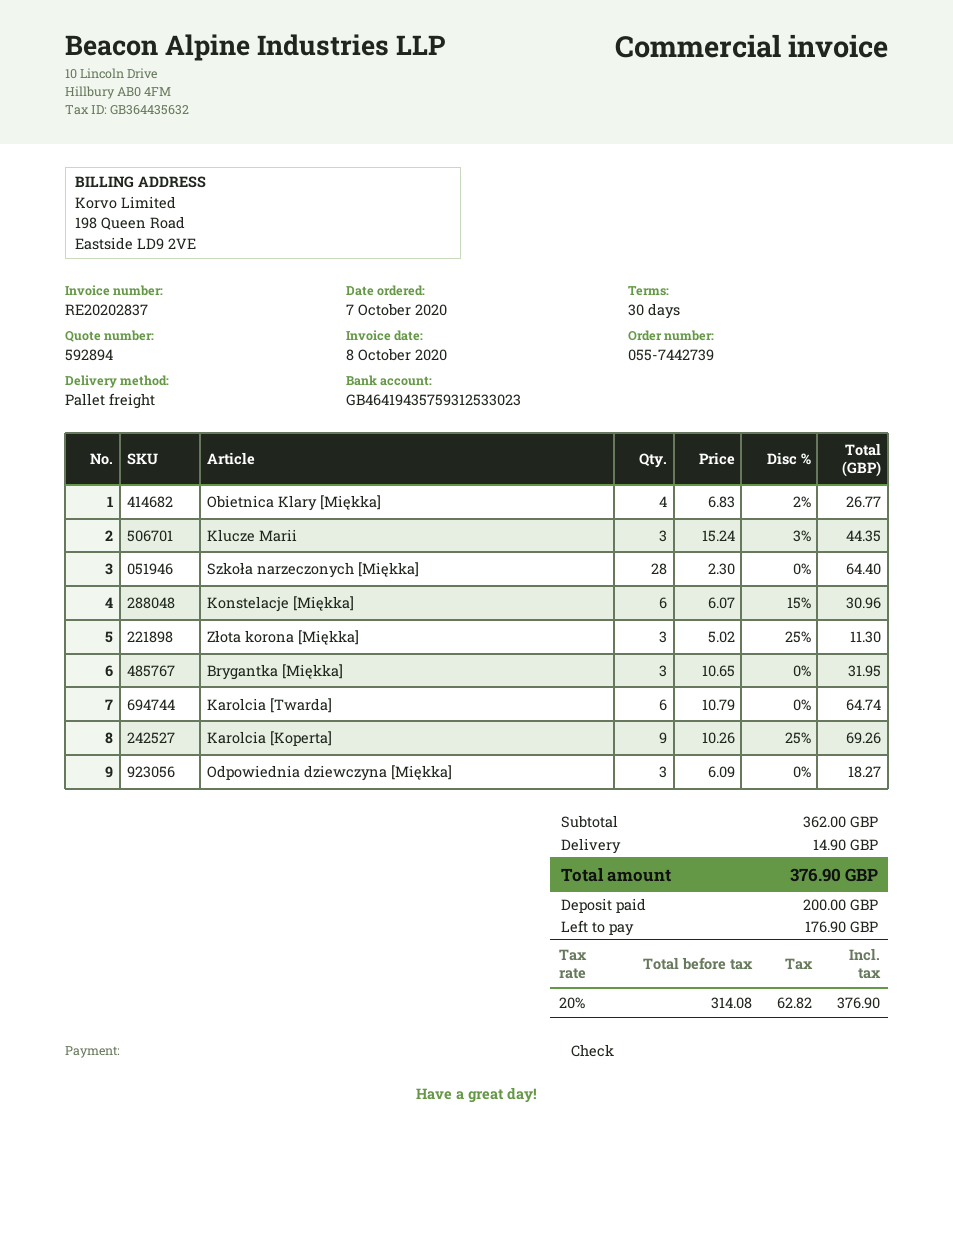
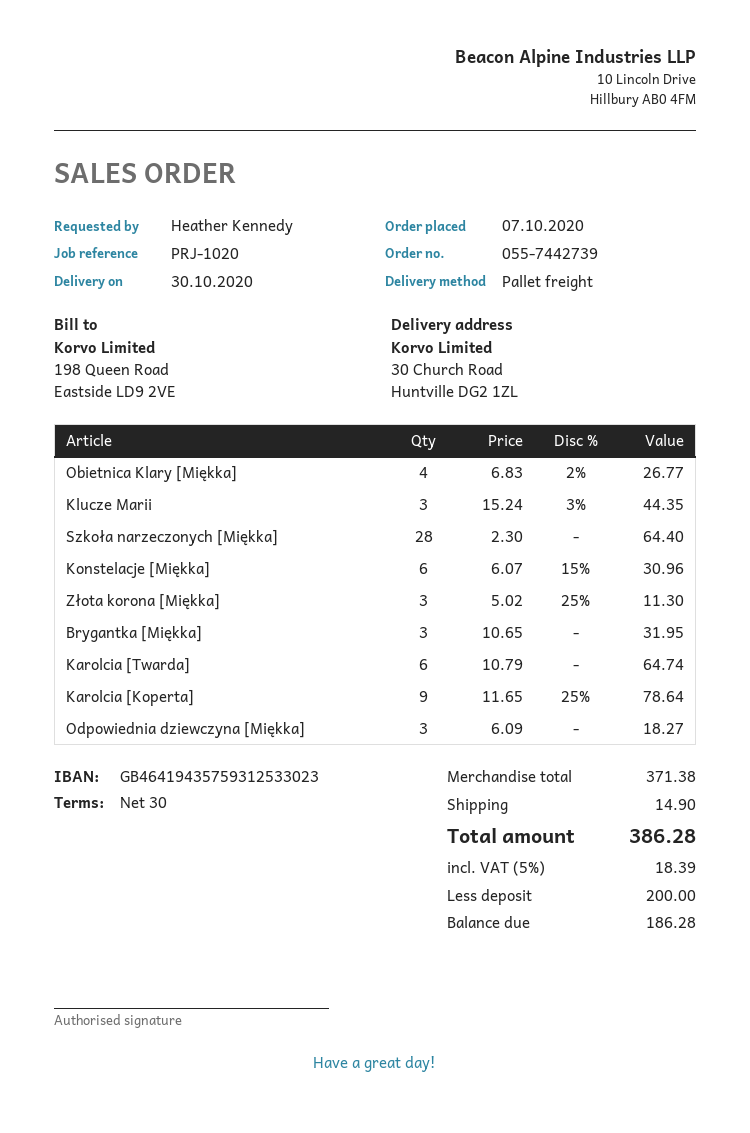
Karolcia [Koperta]: 9 x 10.26 - 25% = 69.26 -> 9 x 11.65 - 25% = 78.64
subtotal: 362.00 -> 371.38
tax: 20% = 62.82 -> 5% = 18.39
total: 376.90 -> 386.28
balance: 176.90 -> 186.28

